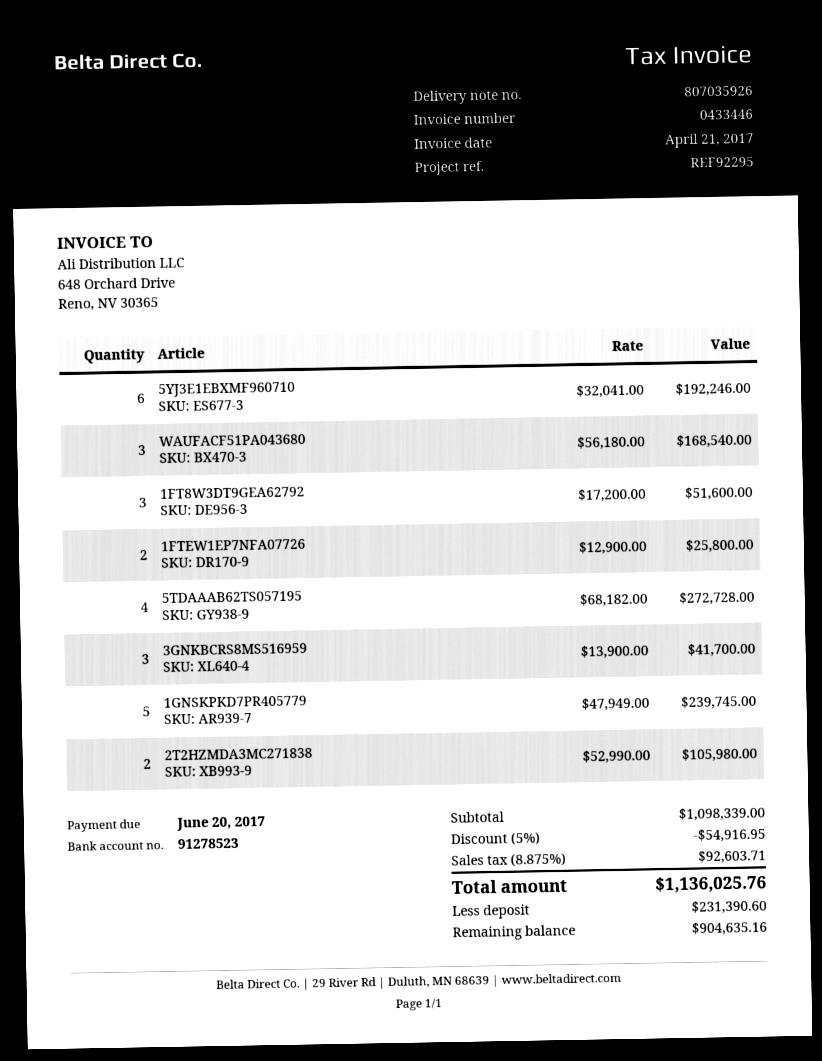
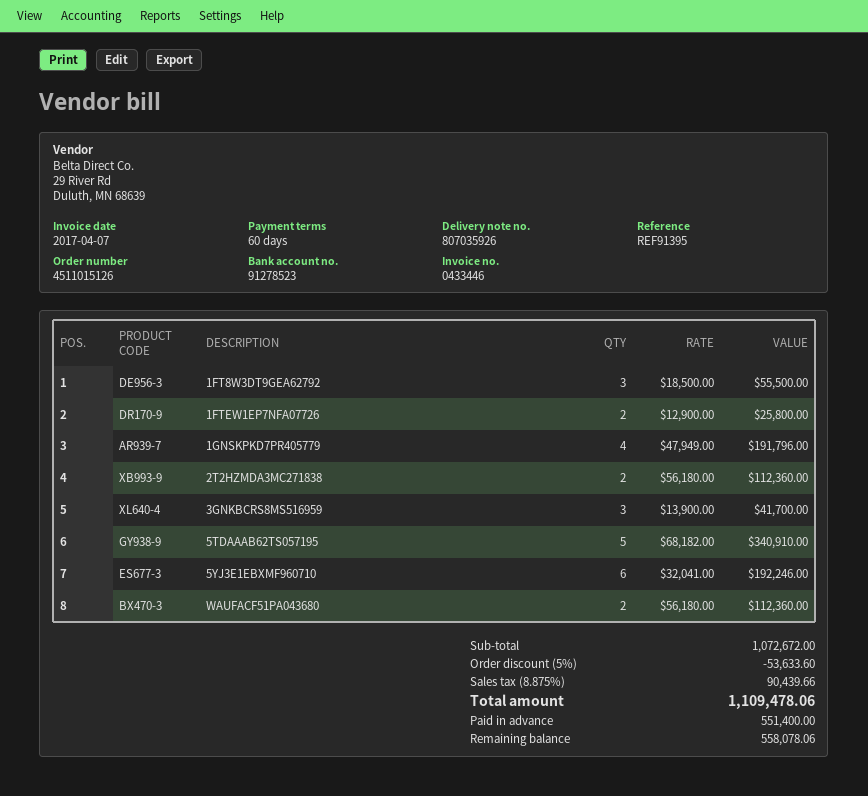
invoice date: 2017-04-21 -> 2017-04-07
reference: REF92295 -> REF91395
WAUFACF51PA043680: 3 x 56180.00 = 168540.00 -> 2 x 56180.00 = 112360.00
1FT8W3DT9GEA62792: 3 x 17200.00 = 51600.00 -> 3 x 18500.00 = 55500.00
5TDAAAB62TS057195: 4 x 68182.00 = 272728.00 -> 5 x 68182.00 = 340910.00
1GNSKPKD7PR405779: 5 x 47949.00 = 239745.00 -> 4 x 47949.00 = 191796.00
2T2HZMDA3MC271838: 2 x 52990.00 = 105980.00 -> 2 x 56180.00 = 112360.00
subtotal: 1098339.00 -> 1072672.00
discount: 5% = 54916.95 -> 5% = 53633.60
tax: 8.875% = 92603.71 -> 8.875% = 90439.66
total: 1136025.76 -> 1109478.06
deposit: 231390.60 -> 551400.00
balance: 904635.16 -> 558078.06

